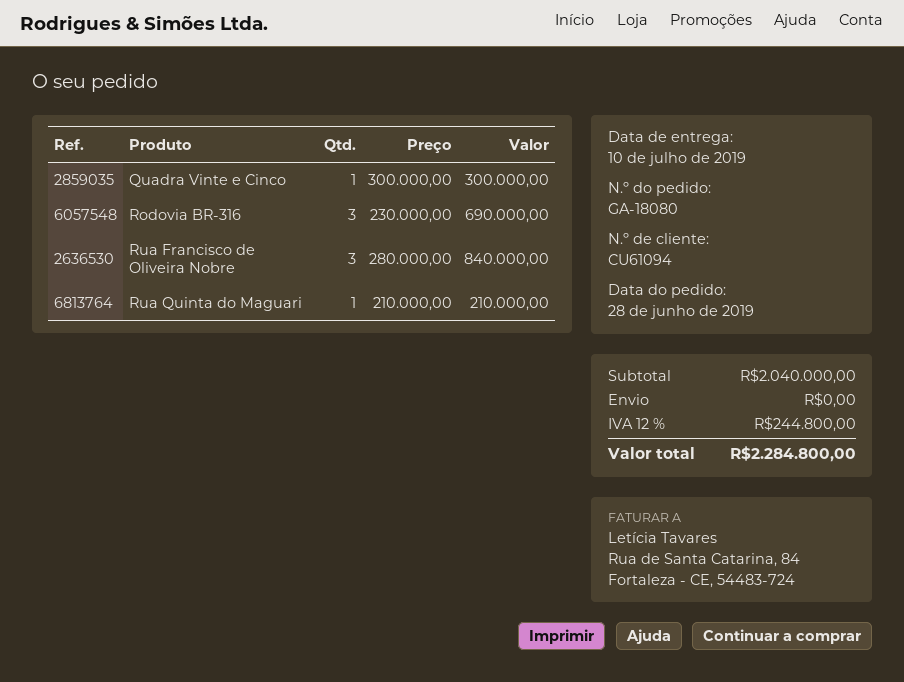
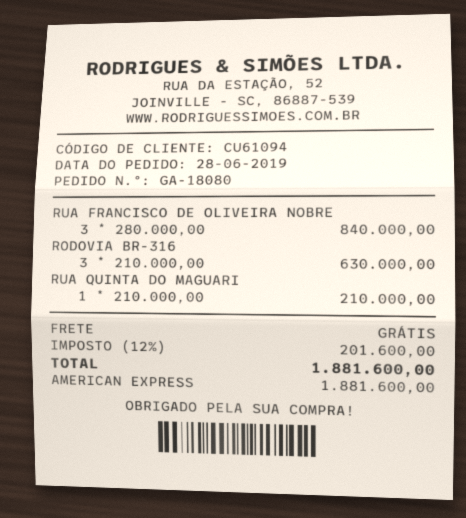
Quadra Vinte e Cinco: 1 x 300000.00 = 300000.00 -> none
Rodovia BR-316: 3 x 230000.00 = 690000.00 -> 3 x 210000.00 = 630000.00
tax: 12% = 244800.00 -> 12% = 201600.00
total: 2284800.00 -> 1881600.00

